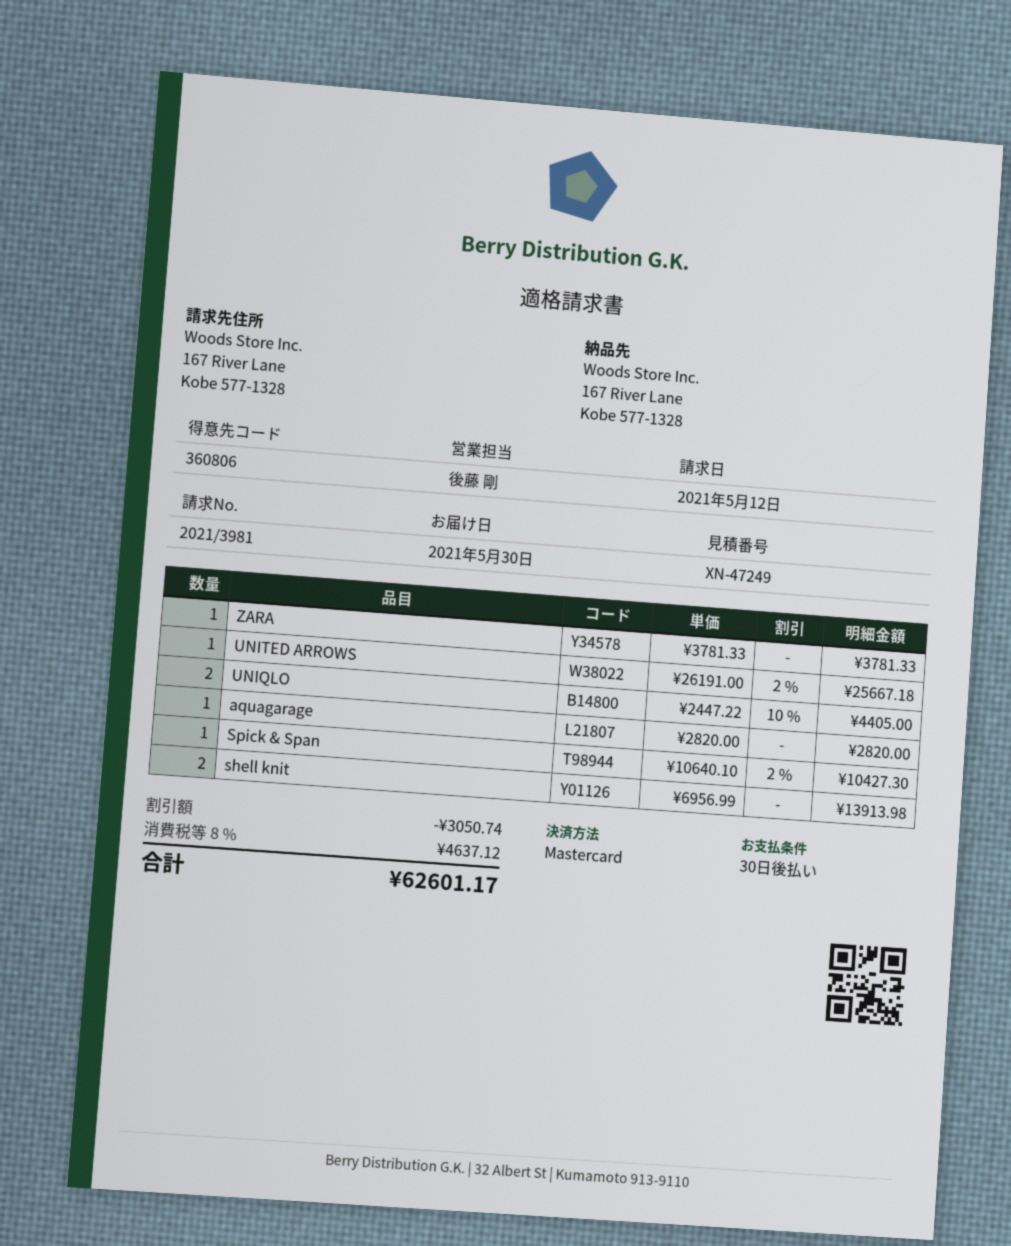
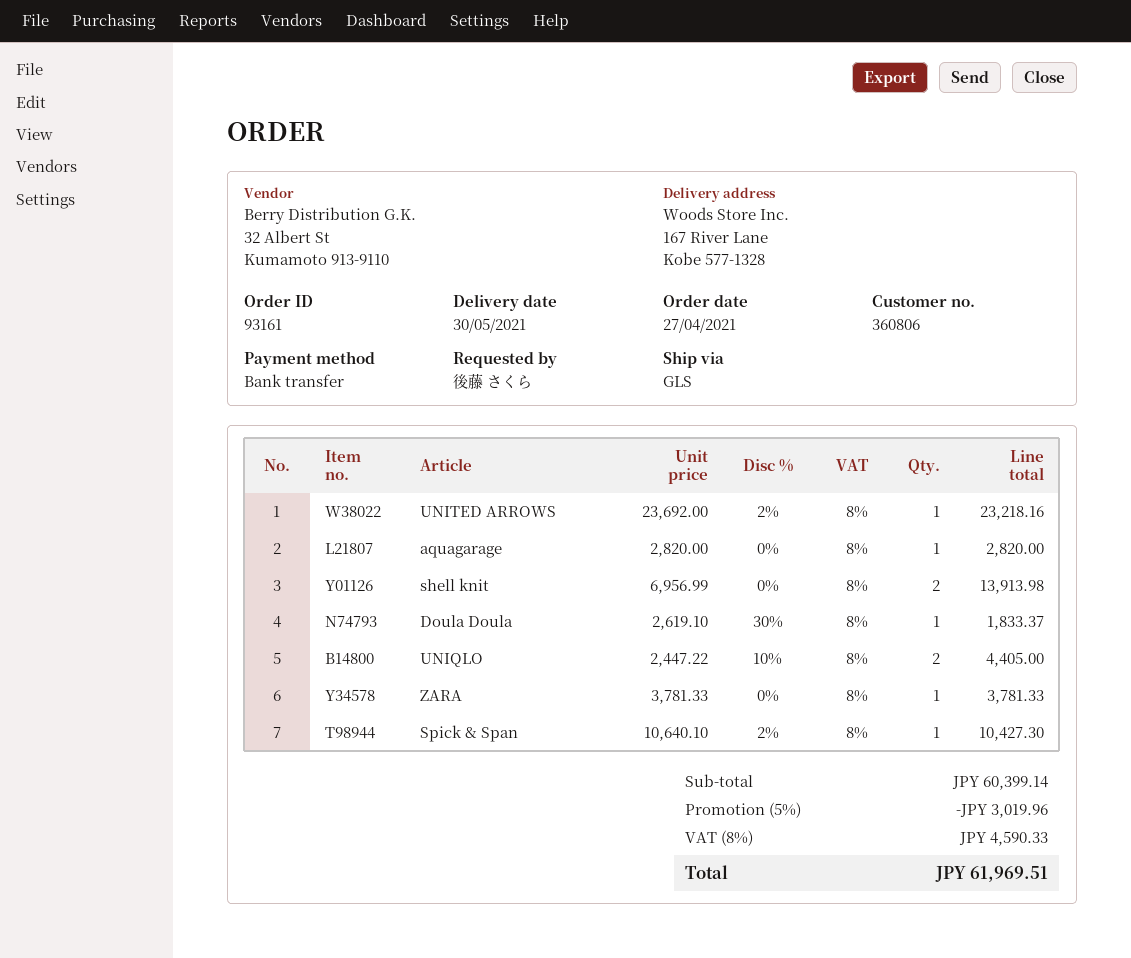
payment method: Mastercard -> bank transfer
UNITED ARROWS: 1 x 26191.00 - 2% = 25667.18 -> 1 x 23692.00 - 2% = 23218.16
Doula Doula: none -> 1 x 2619.10 - 30% = 1833.37
discount: 3050.74 -> 3019.96
tax: 8% = 4637.12 -> 8% = 4590.33
total: 62601.17 -> 61969.51

